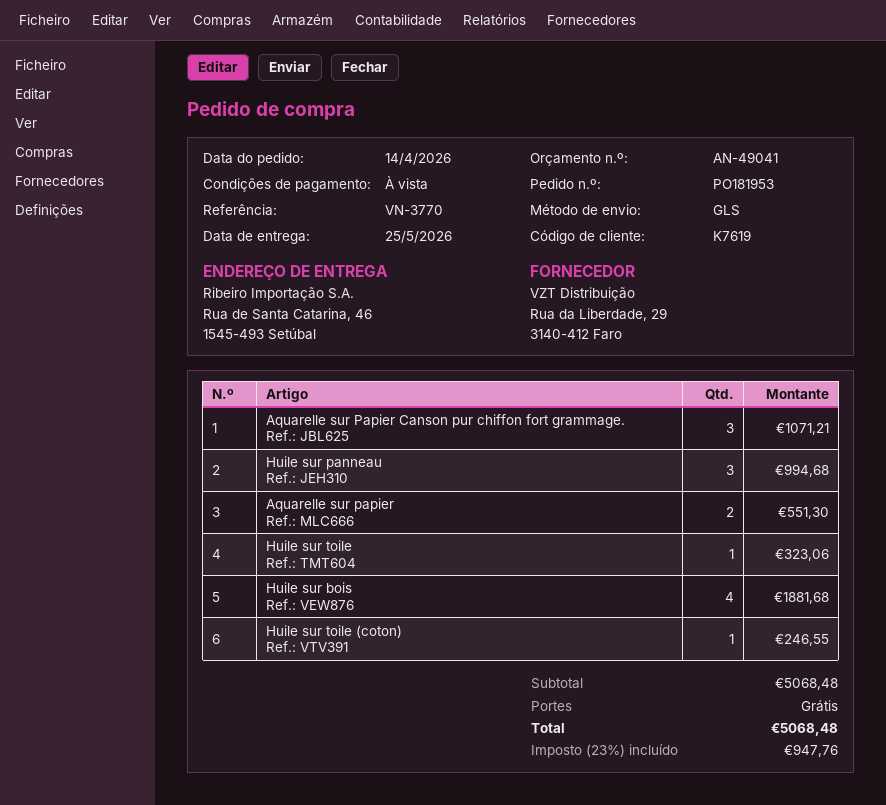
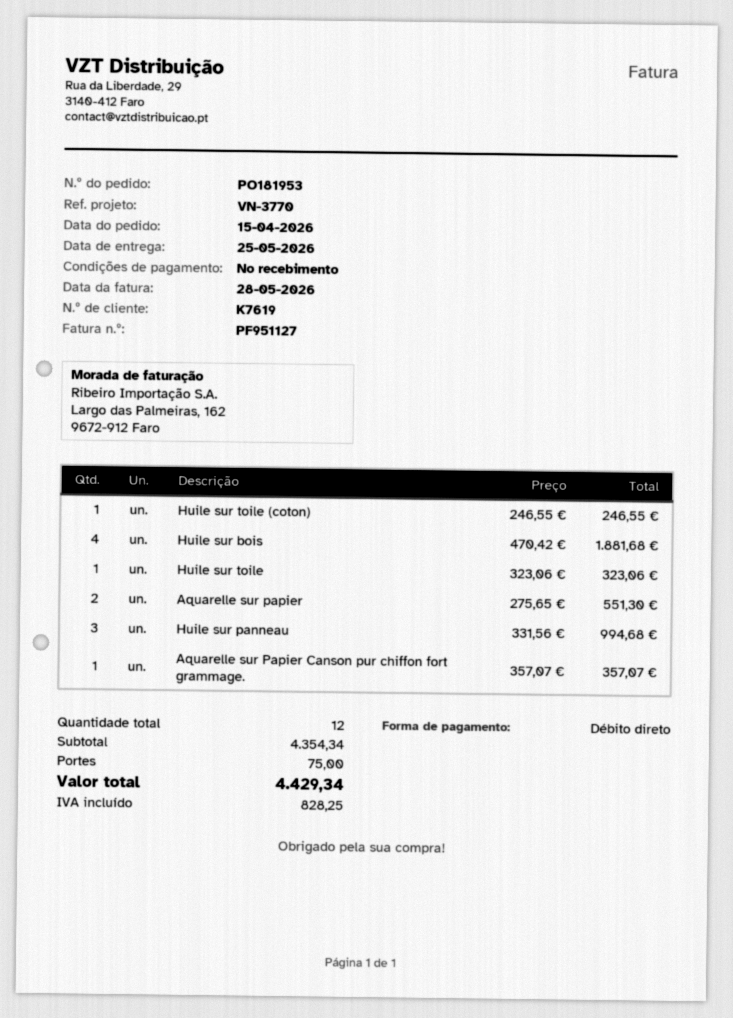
order date: 2026-04-14 -> 2026-04-15
Aquarelle sur Papier Canson pur chiffon fort grammage.: 3 for 1071.21 -> 1 for 357.07
subtotal: 5068.48 -> 4354.34
shipping: 0.00 -> 75.00
tax: 947.76 -> 828.25
total: 5068.48 -> 4429.34

